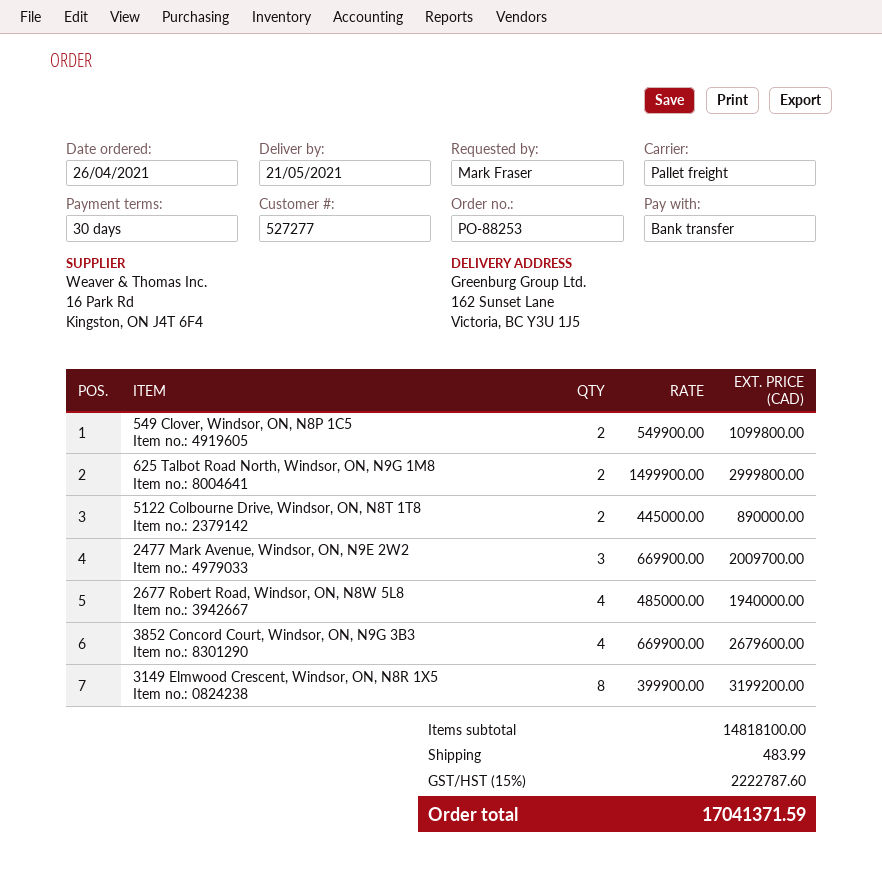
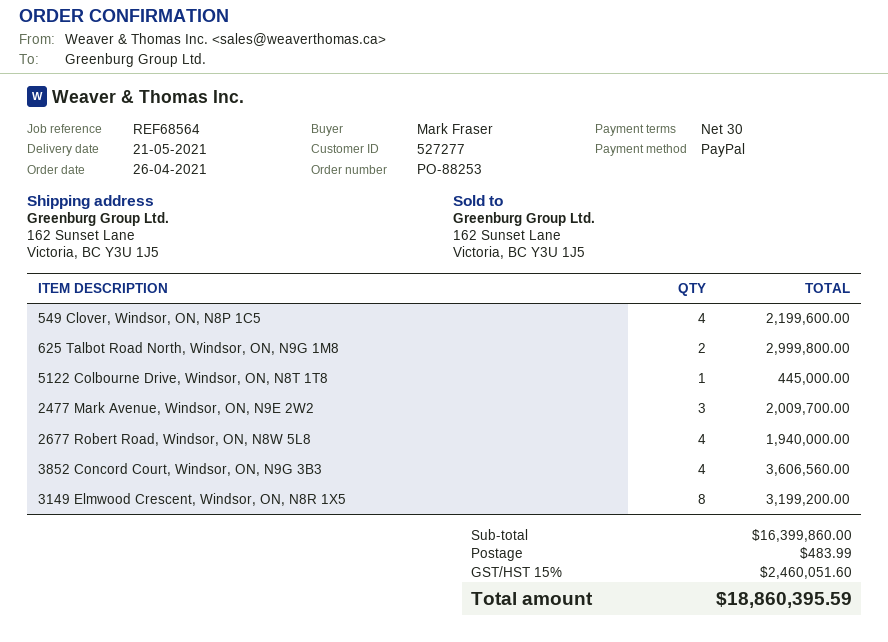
payment method: bank transfer -> PayPal
549 Clover, Windsor, ON, N8P 1C5: 2 for 1099800.00 -> 4 for 2199600.00
5122 Colbourne Drive, Windsor, ON, N8T 1T8: 2 for 890000.00 -> 1 for 445000.00
3852 Concord Court, Windsor, ON, N9G 3B3: 4 for 2679600.00 -> 4 for 3606560.00
subtotal: 14818100.00 -> 16399860.00
tax: 15% = 2222787.60 -> 15% = 2460051.60
total: 17041371.59 -> 18860395.59

